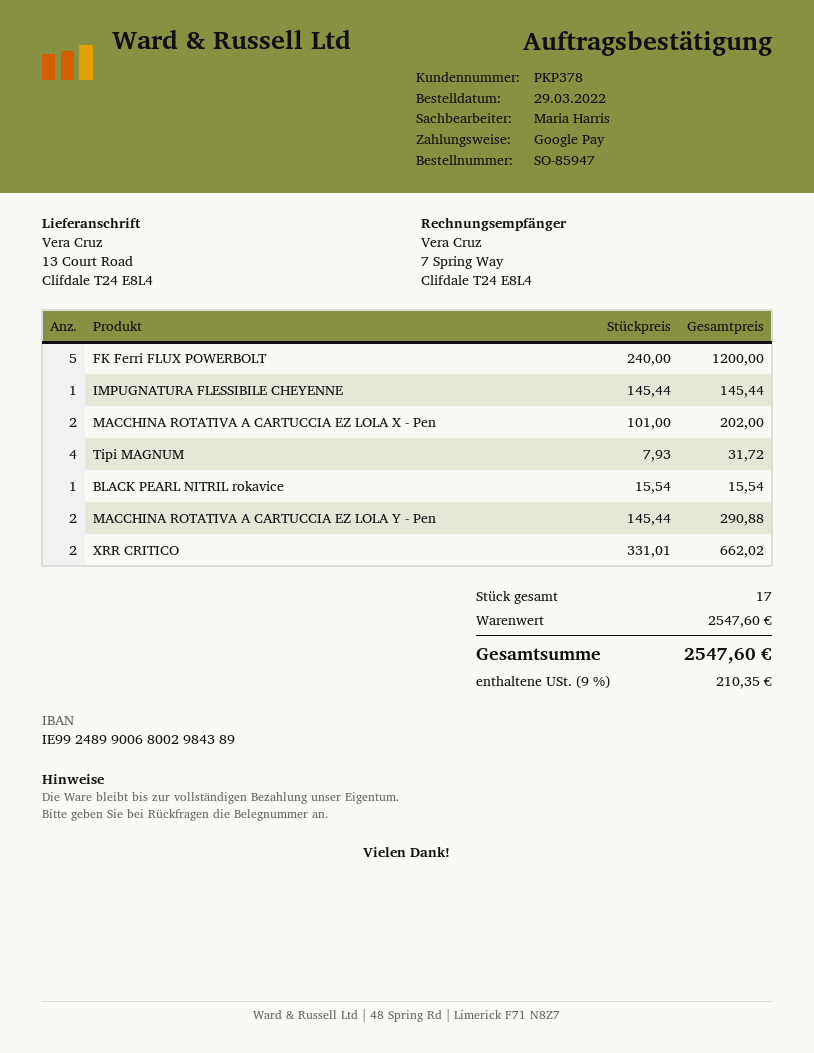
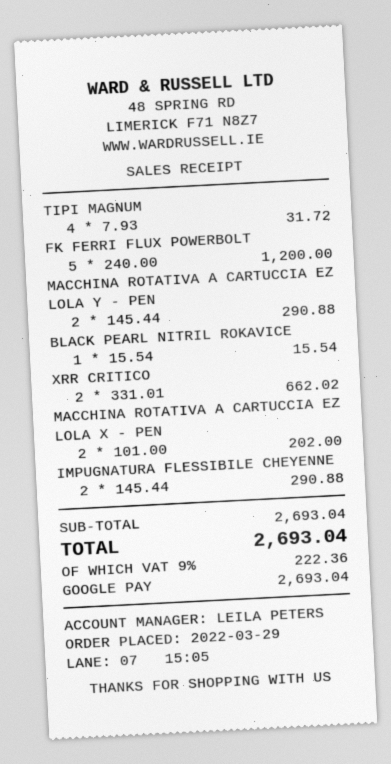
sales rep: Maria Harris -> LEILA PETERS
IMPUGNATURA FLESSIBILE CHEYENNE: 1 x 145.44 = 145.44 -> 2 x 145.44 = 290.88
subtotal: 2547.60 -> 2693.04
tax: 9% = 210.35 -> 9% = 222.36
total: 2547.60 -> 2693.04

